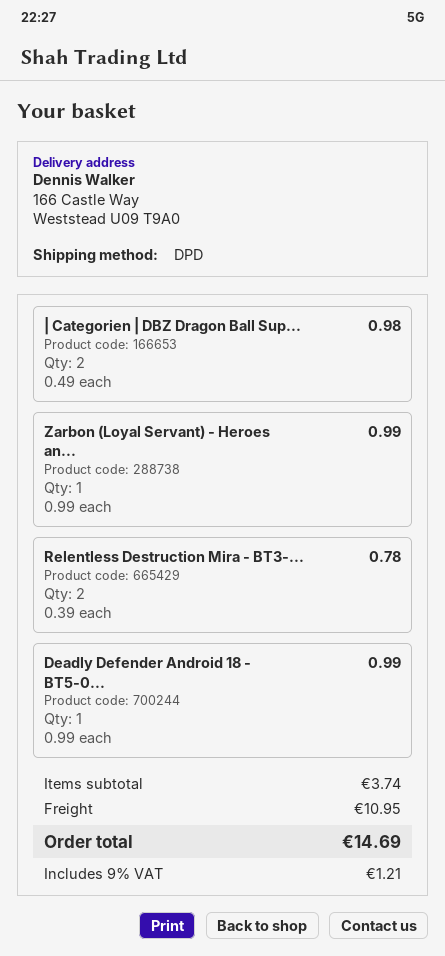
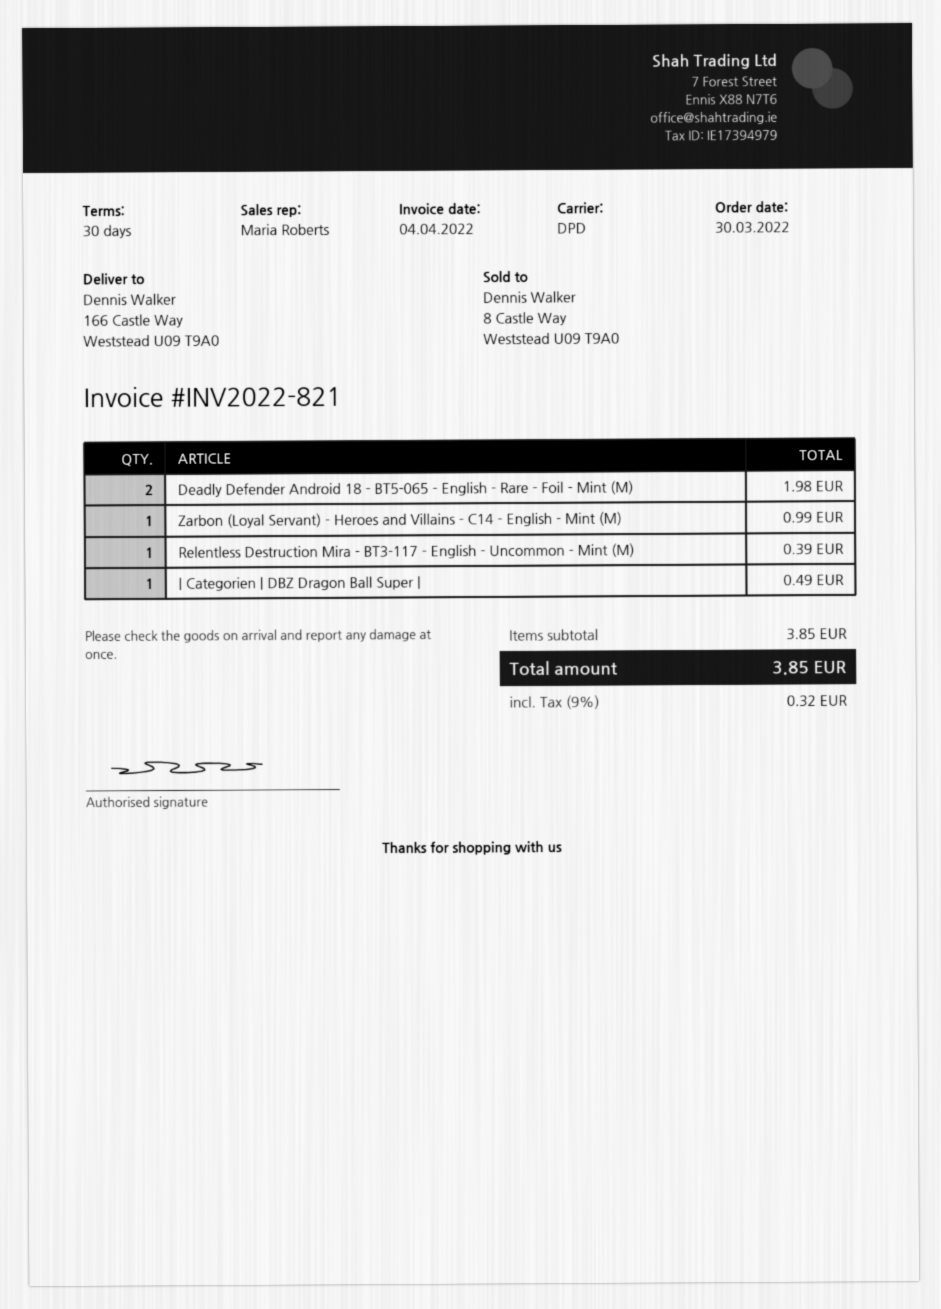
| Categorien | DBZ Dragon Ball Sup...: 2 for 0.98 -> 1 for 0.49
Relentless Destruction Mira - BT3-...: 2 for 0.78 -> 1 for 0.39
Deadly Defender Android 18 - BT5-0...: 1 for 0.99 -> 2 for 1.98
subtotal: 3.74 -> 3.85
shipping: 10.95 -> none
tax: 9% = 1.21 -> 9% = 0.32
total: 14.69 -> 3.85

